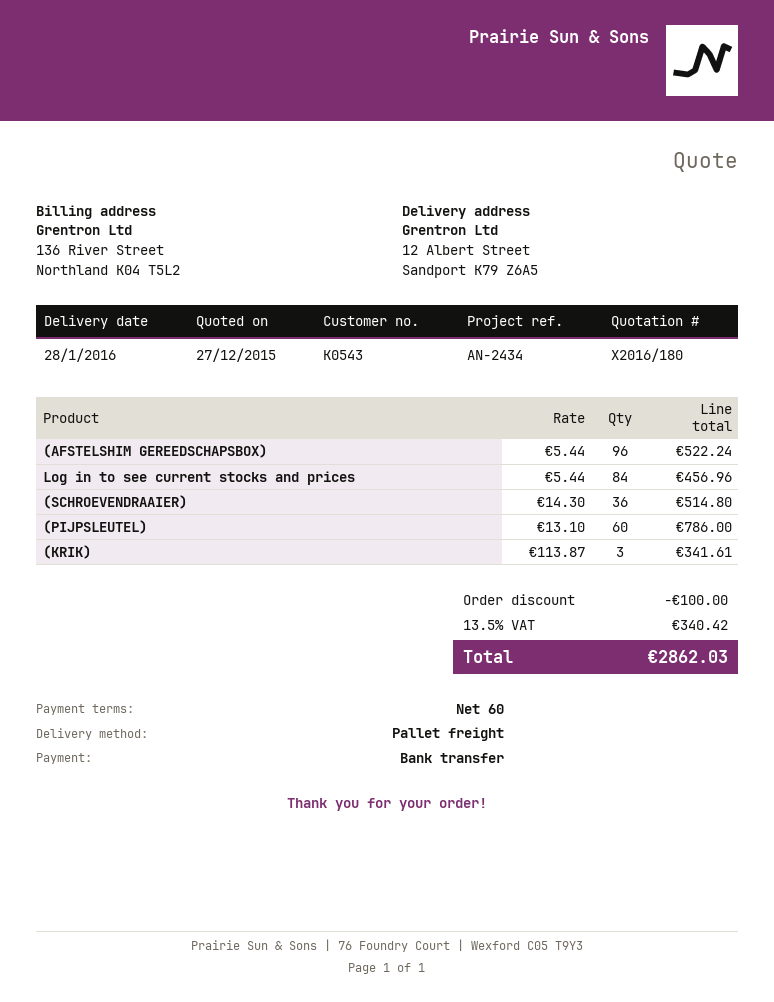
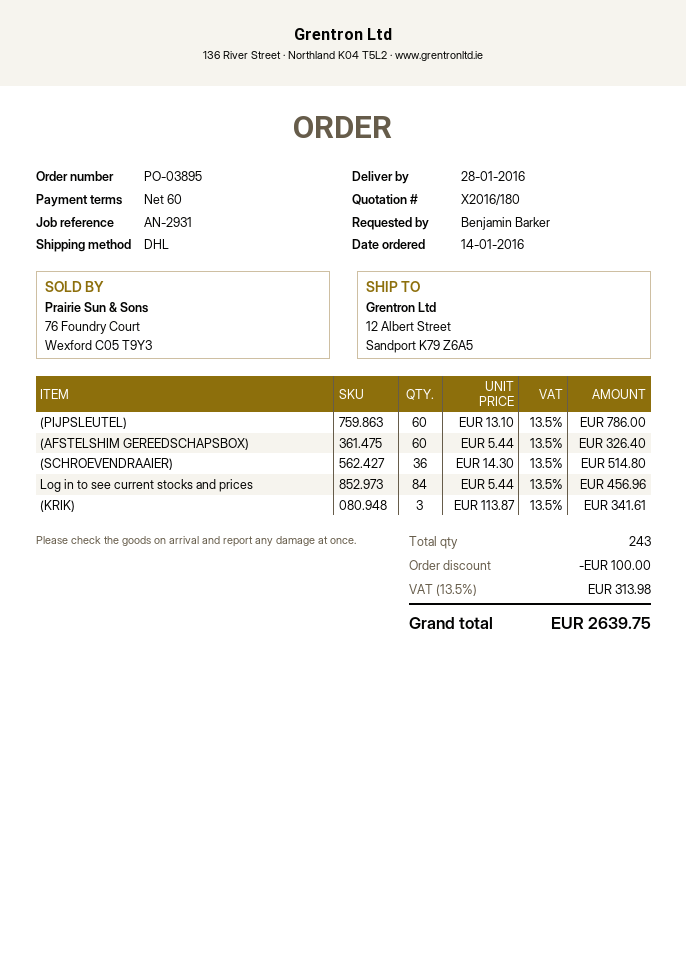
reference: AN-2434 -> AN-2931
shipping method: pallet freight -> DHL
(AFSTELSHIM GEREEDSCHAPSBOX): 96 x 5.44 = 522.24 -> 60 x 5.44 = 326.40
tax: 13.5% = 340.42 -> 13.5% = 313.98
total: 2862.03 -> 2639.75

